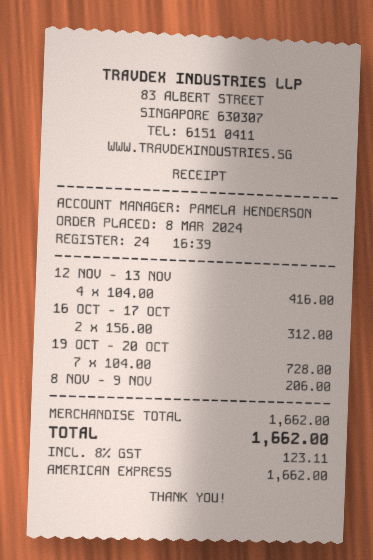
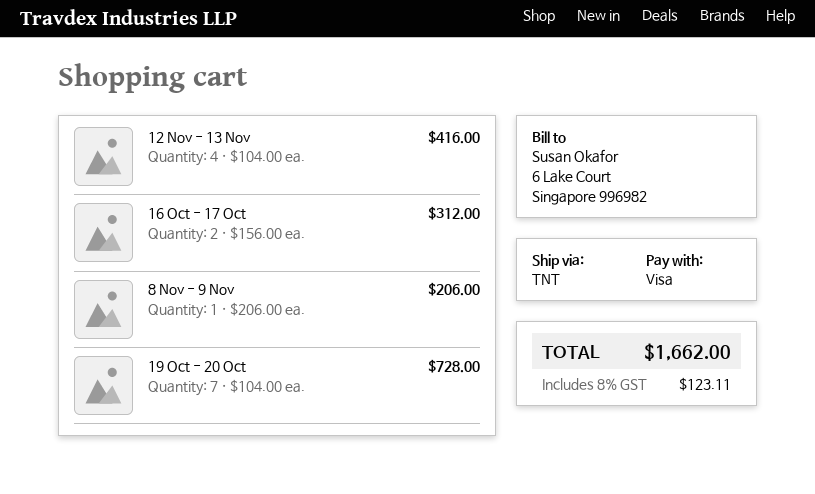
payment method: American Express -> Visa

